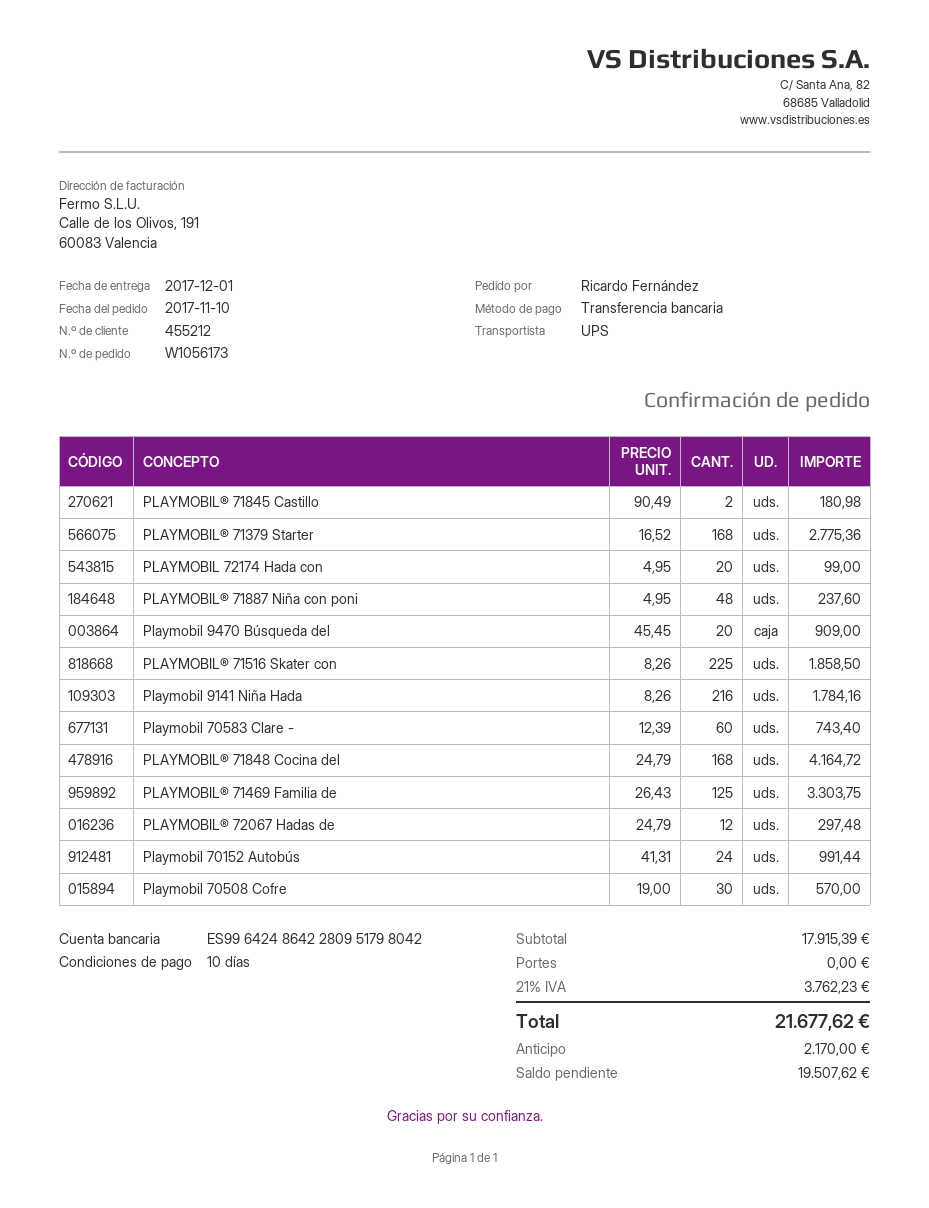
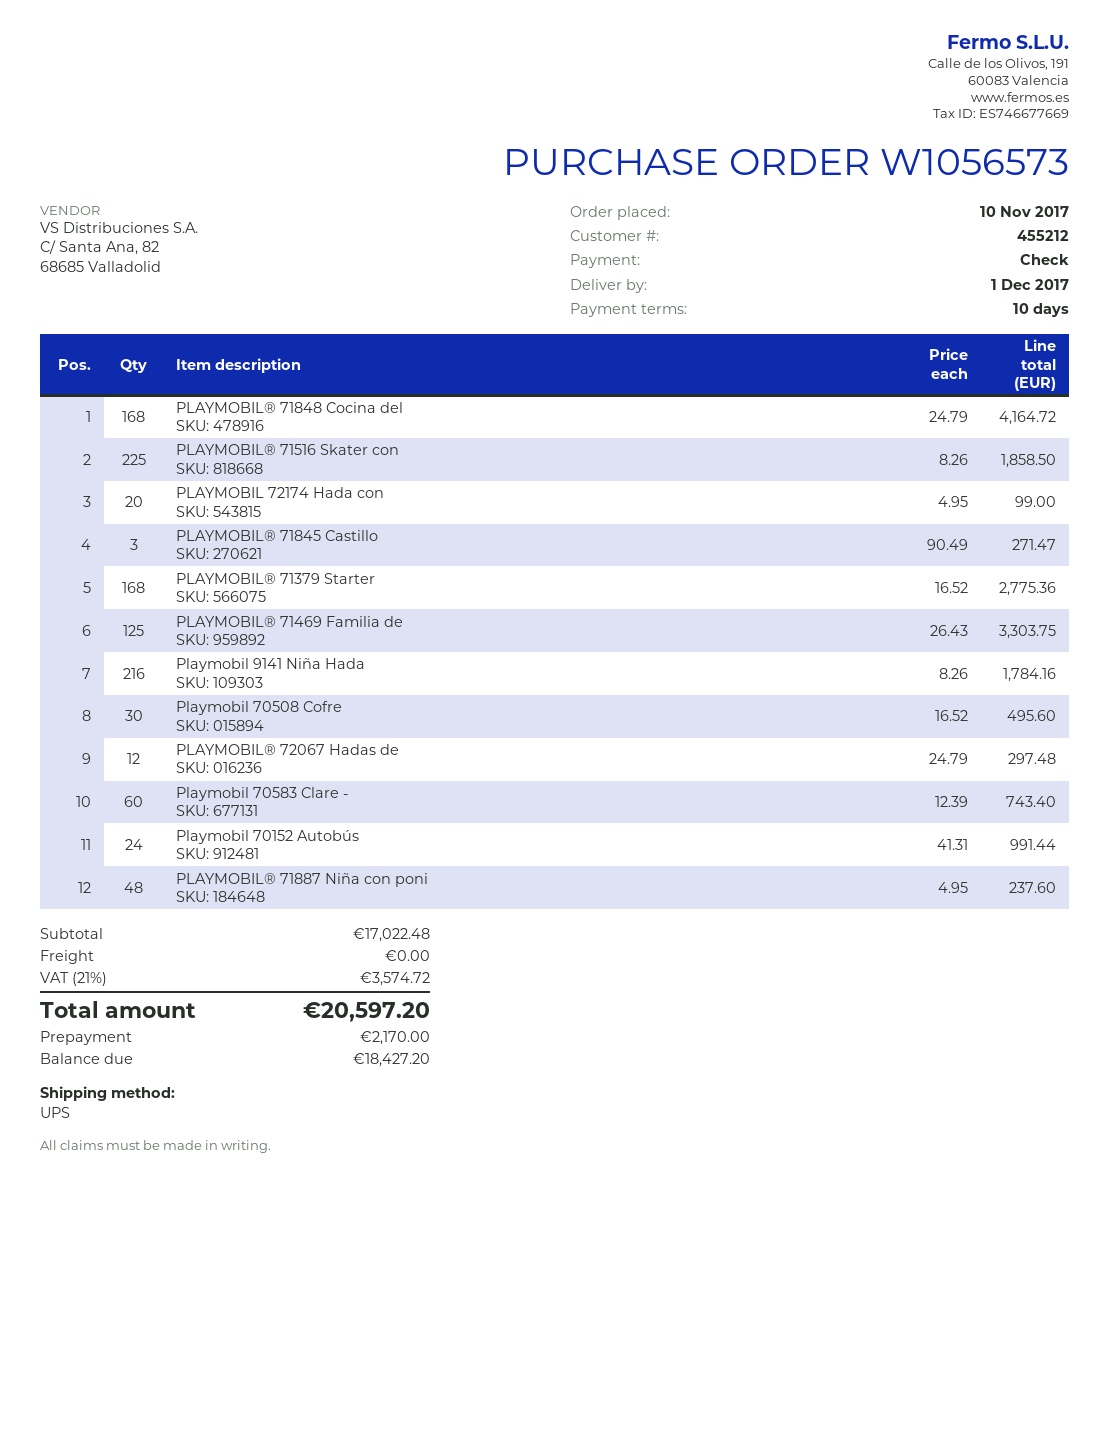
order number: W1056173 -> W1056573
payment method: bank transfer -> cheque
PLAYMOBIL® 71845 Castillo: 2 x 90.49 = 180.98 -> 3 x 90.49 = 271.47
Playmobil 9470 Búsqueda del: 20 x 45.45 = 909.00 -> none
Playmobil 70508 Cofre: 30 x 19.00 = 570.00 -> 30 x 16.52 = 495.60
subtotal: 17915.39 -> 17022.48
tax: 21% = 3762.23 -> 21% = 3574.72
total: 21677.62 -> 20597.20
balance: 19507.62 -> 18427.20

